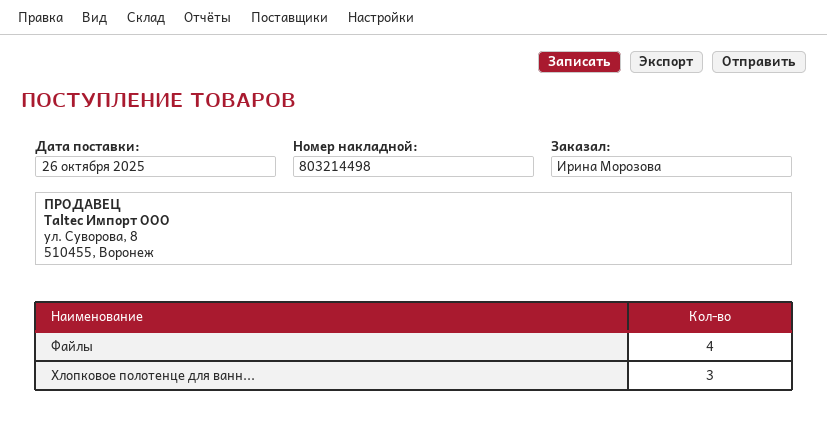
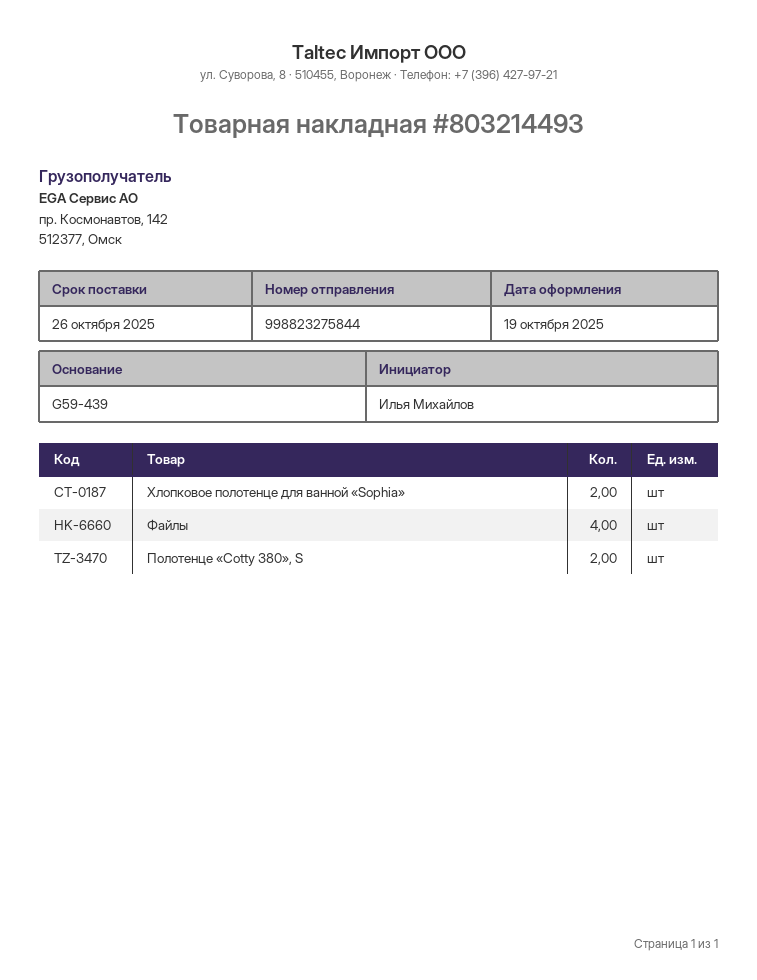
delivery note number: 803214498 -> 803214493
ordered by: Ирина Морозова -> Илья Михайлов
Хлопковое полотенце для ванн...: 3 -> 2
Полотенце «Cotty 380», S: none -> 2

